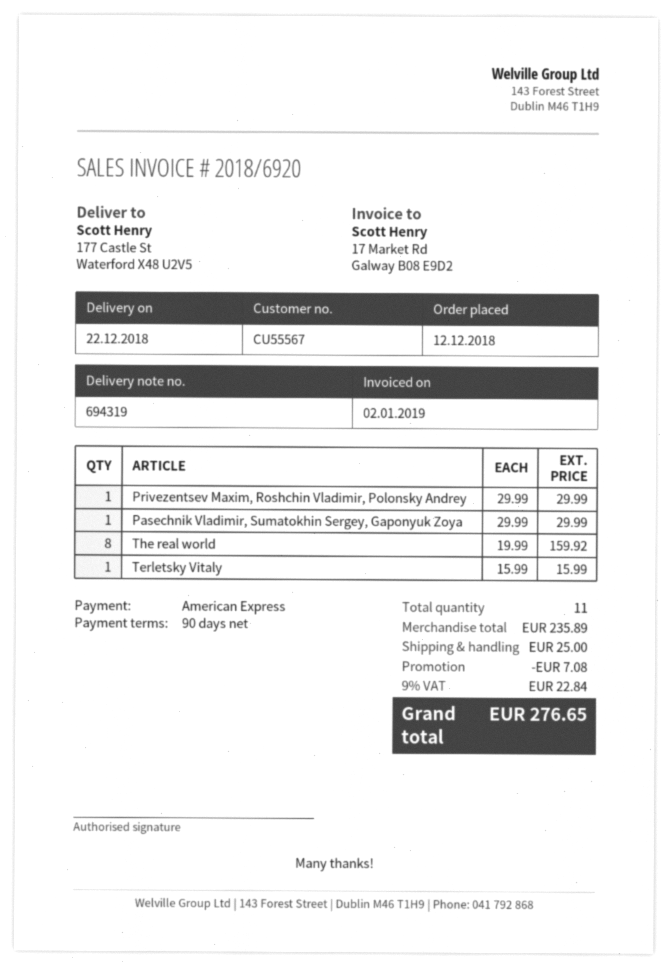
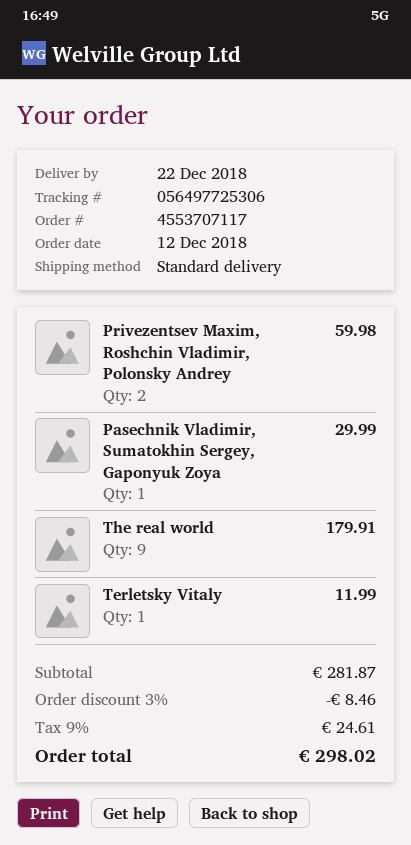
Privezentsev Maxim, Roshchin Vladimir, Polonsky Andrey: 1 for 29.99 -> 2 for 59.98
The real world: 8 for 159.92 -> 9 for 179.91
Terletsky Vitaly: 1 for 15.99 -> 1 for 11.99
subtotal: 235.89 -> 281.87
discount: 7.08 -> 8.46
shipping: 25.00 -> none
tax: 9% = 22.84 -> 9% = 24.61
total: 276.65 -> 298.02

